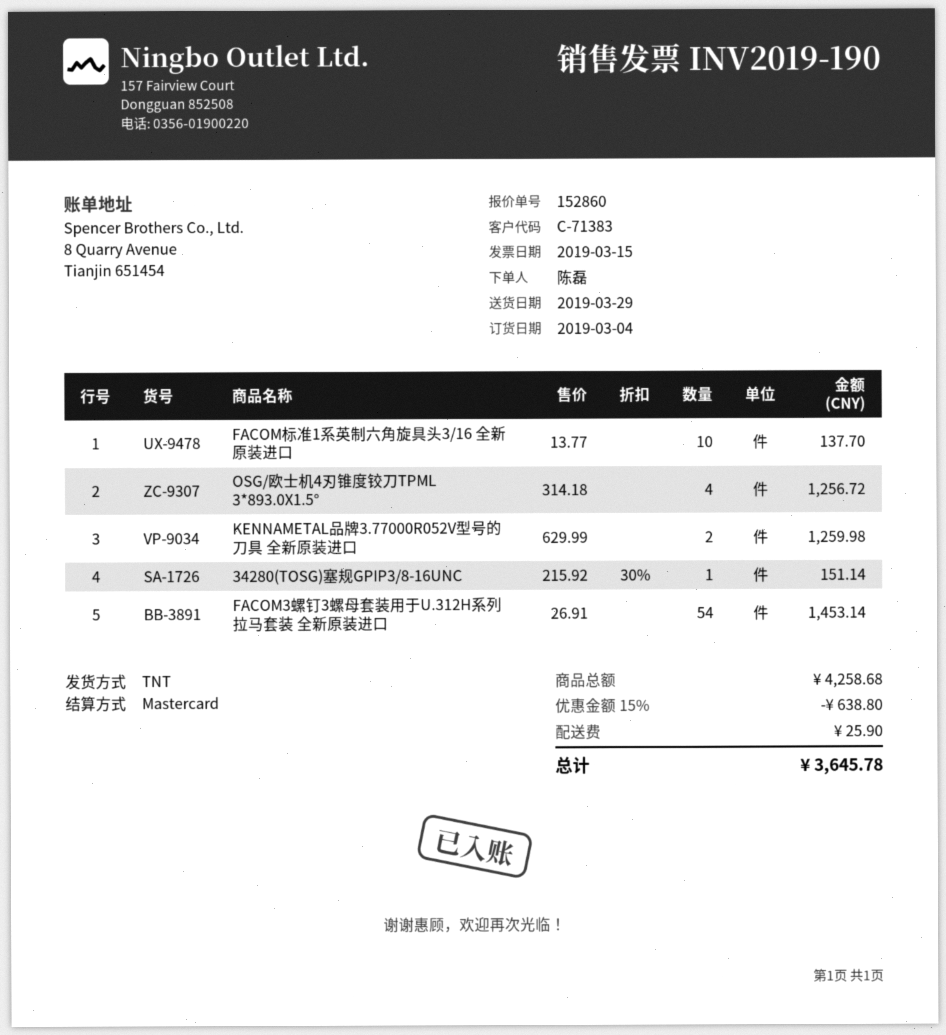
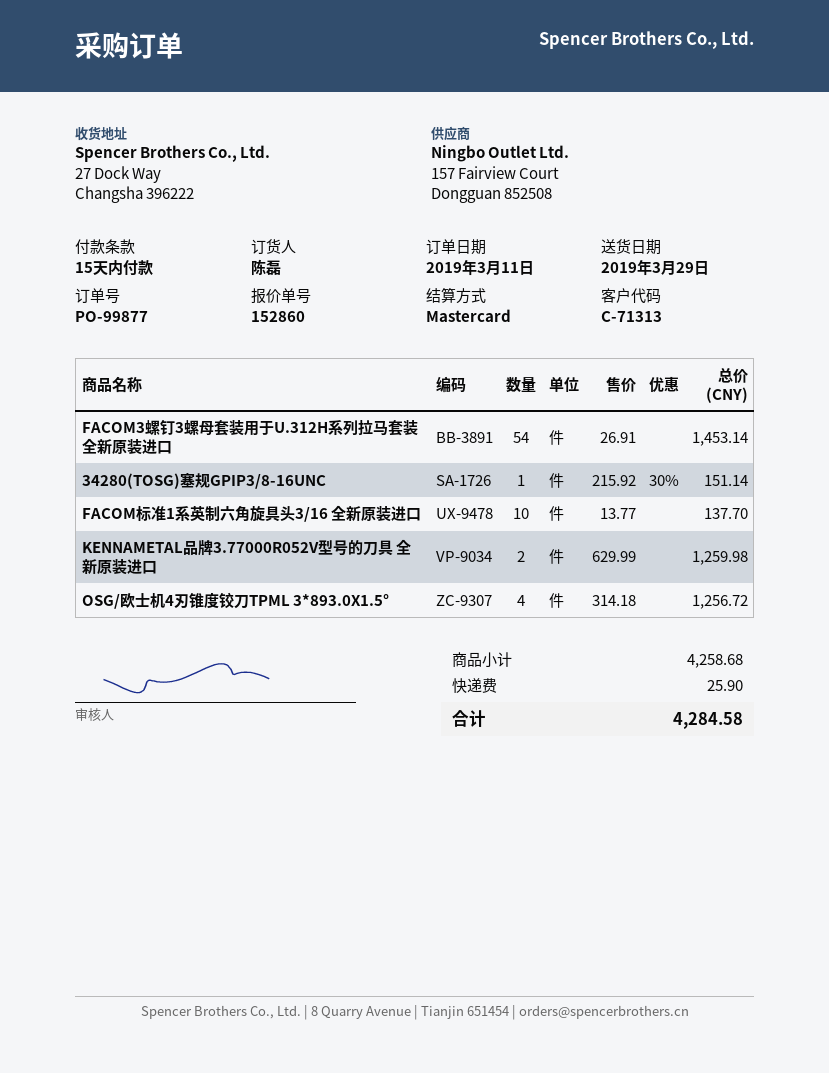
order date: 2019-03-04 -> 2019-03-11
customer number: C-71383 -> C-71313
discount: 15% = 638.80 -> none
total: 3645.78 -> 4284.58

